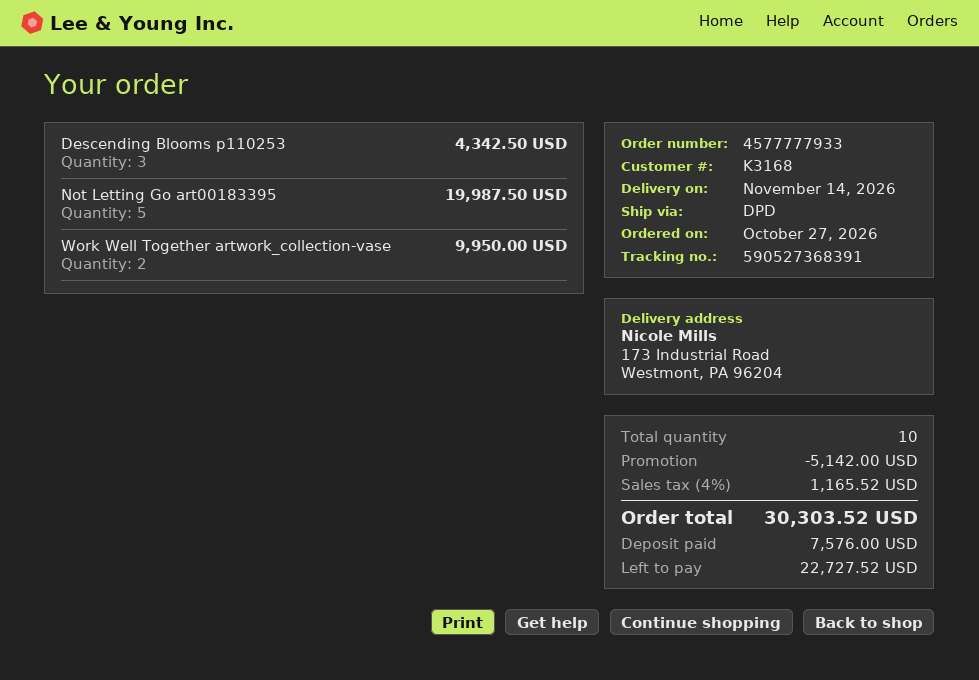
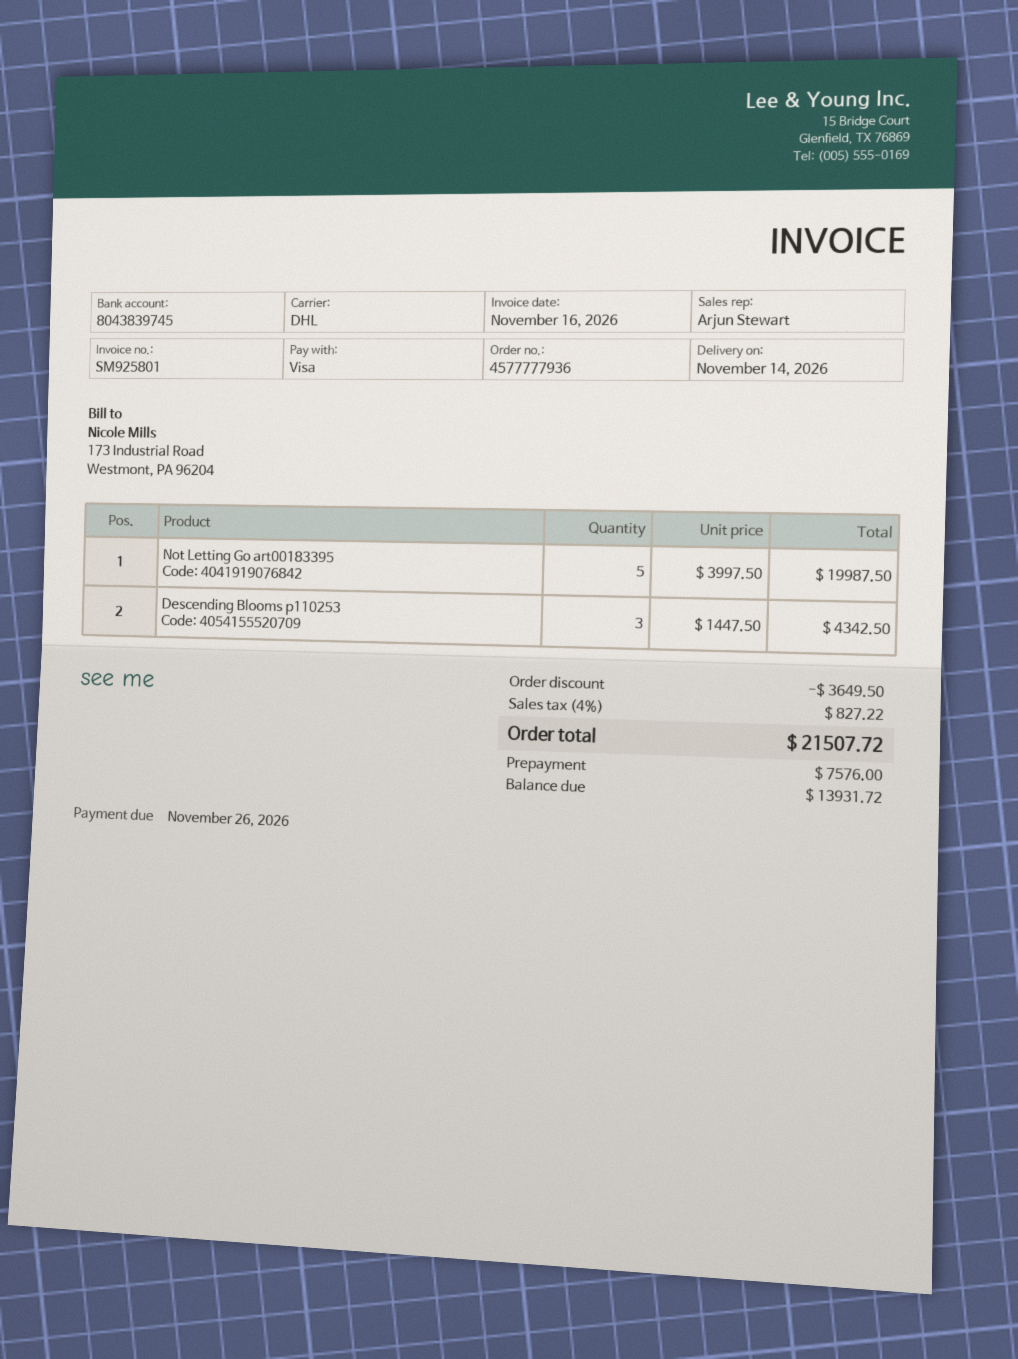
order number: 4577777933 -> 4577777936
shipping method: DPD -> DHL
Work Well Together artwork_collection-vase: 2 for 9950.00 -> none
discount: 5142.00 -> 3649.50
tax: 4% = 1165.52 -> 4% = 827.22
total: 30303.52 -> 21507.72
balance: 22727.52 -> 13931.72

